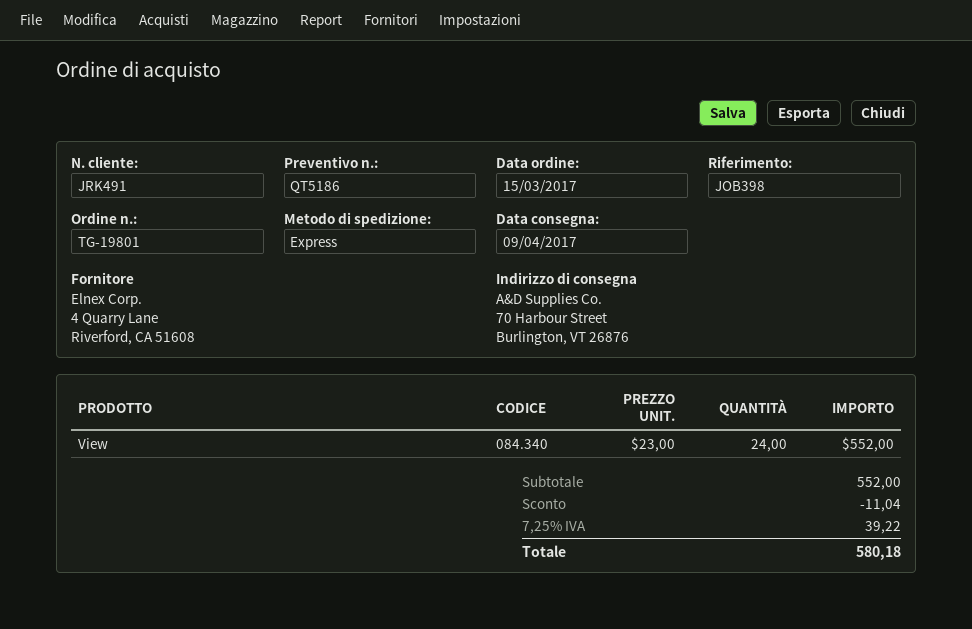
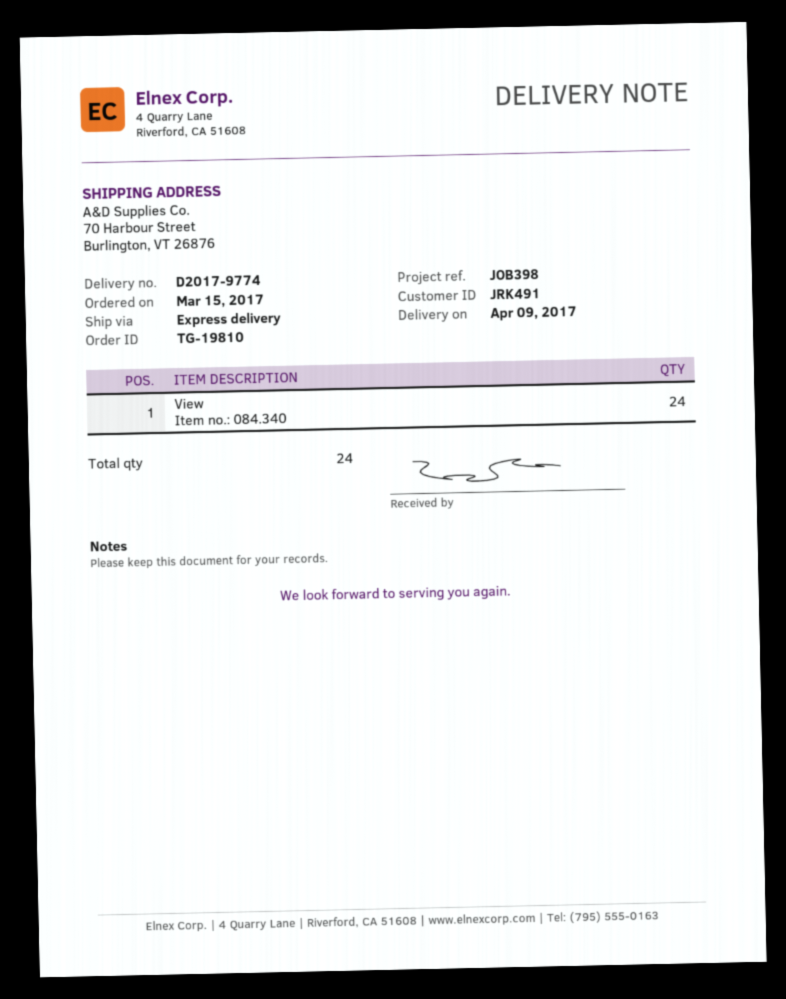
order number: TG-19801 -> TG-19810

